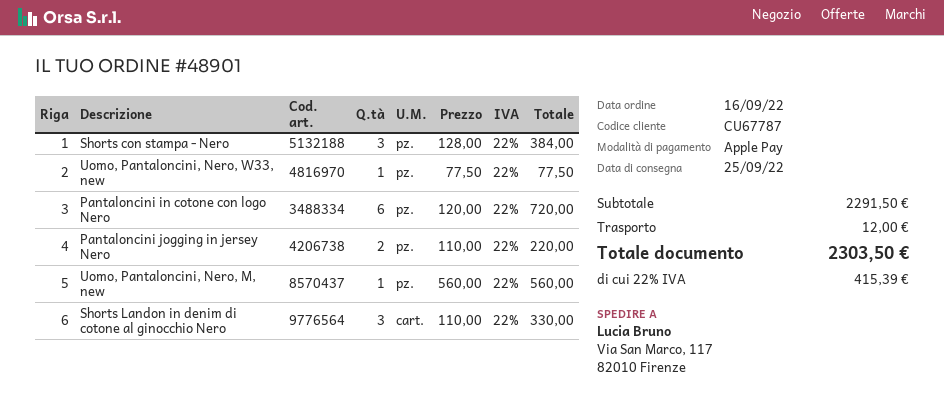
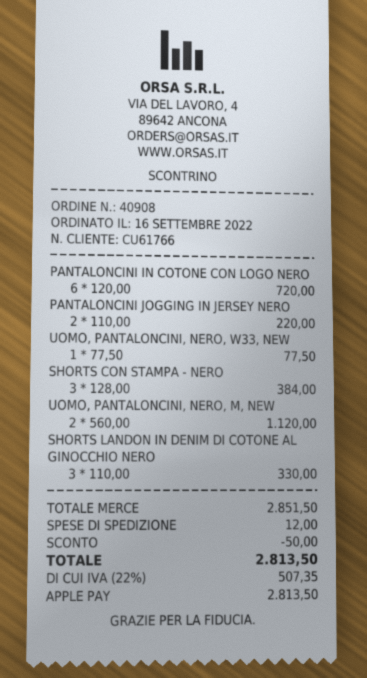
order number: 48901 -> 40908
customer number: CU67787 -> CU61766
Uomo, Pantaloncini, Nero, M, new: 1 x 560.00 = 560.00 -> 2 x 560.00 = 1120.00
subtotal: 2291.50 -> 2851.50
discount: none -> 50.00
tax: 22% = 415.39 -> 22% = 507.35
total: 2303.50 -> 2813.50

